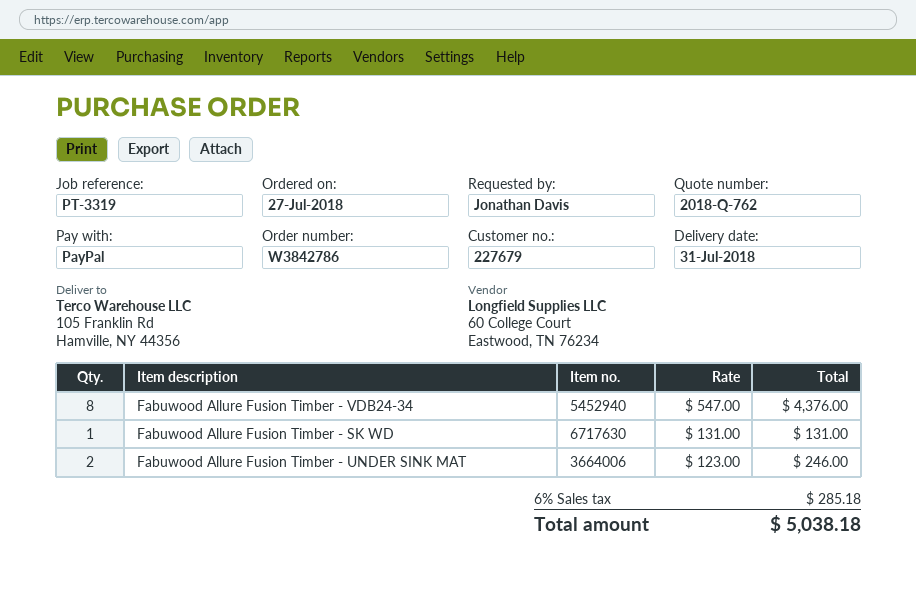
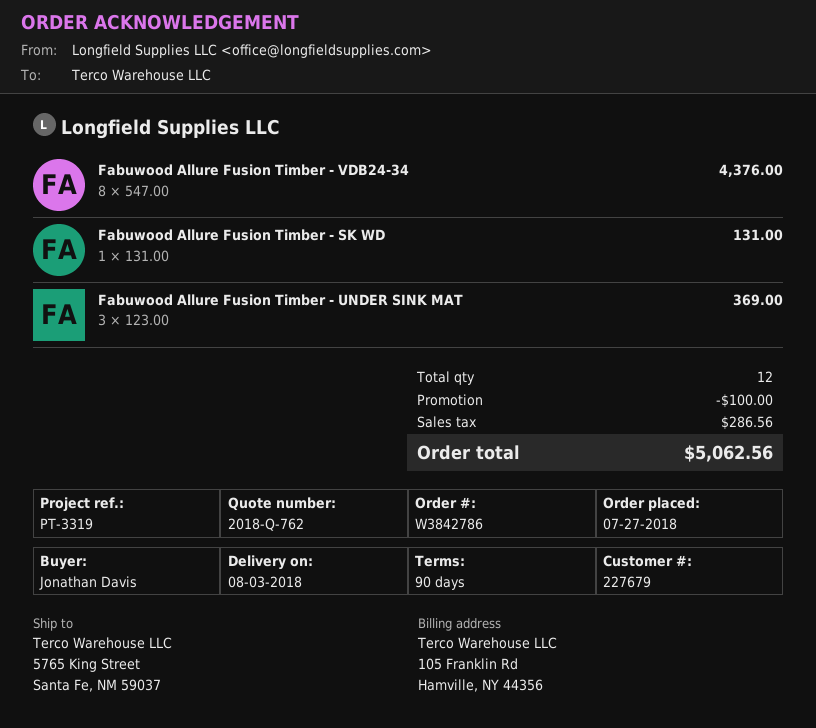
delivery date: 2018-07-31 -> 2018-08-03
ship to: 105 Franklin Rd, Hamville, NY 44356 -> 5765 King Street, Santa Fe, NM 59037
Fabuwood Allure Fusion Timber - UNDER SINK MAT: 2 x 123.00 = 246.00 -> 3 x 123.00 = 369.00
discount: none -> 100.00
tax: 285.18 -> 286.56
total: 5038.18 -> 5062.56

